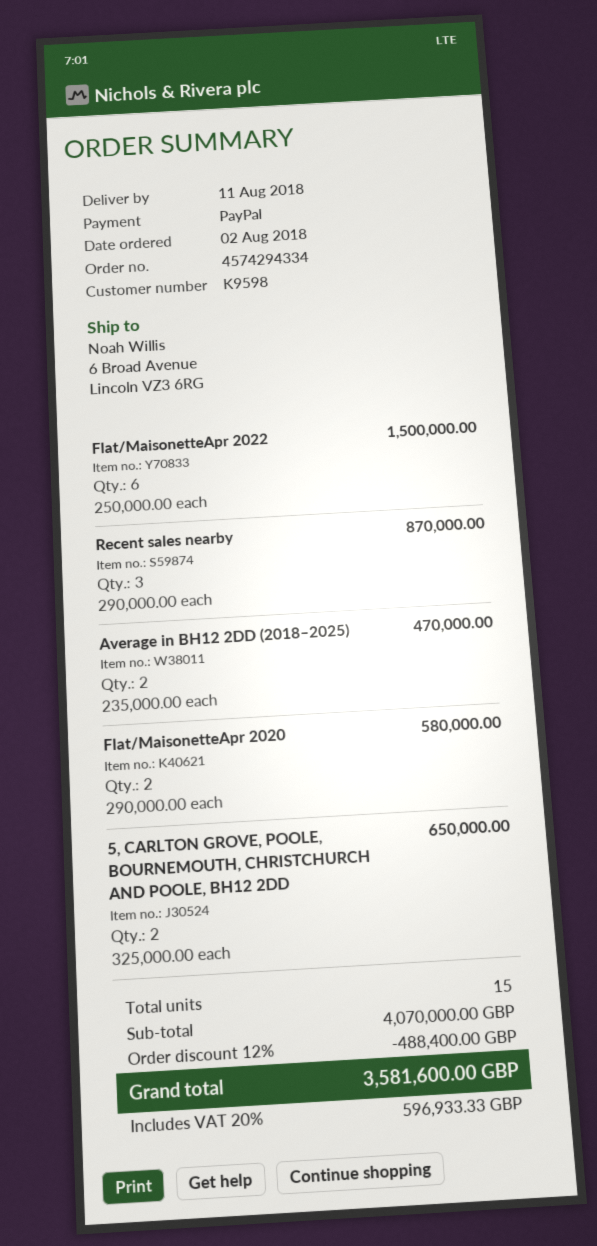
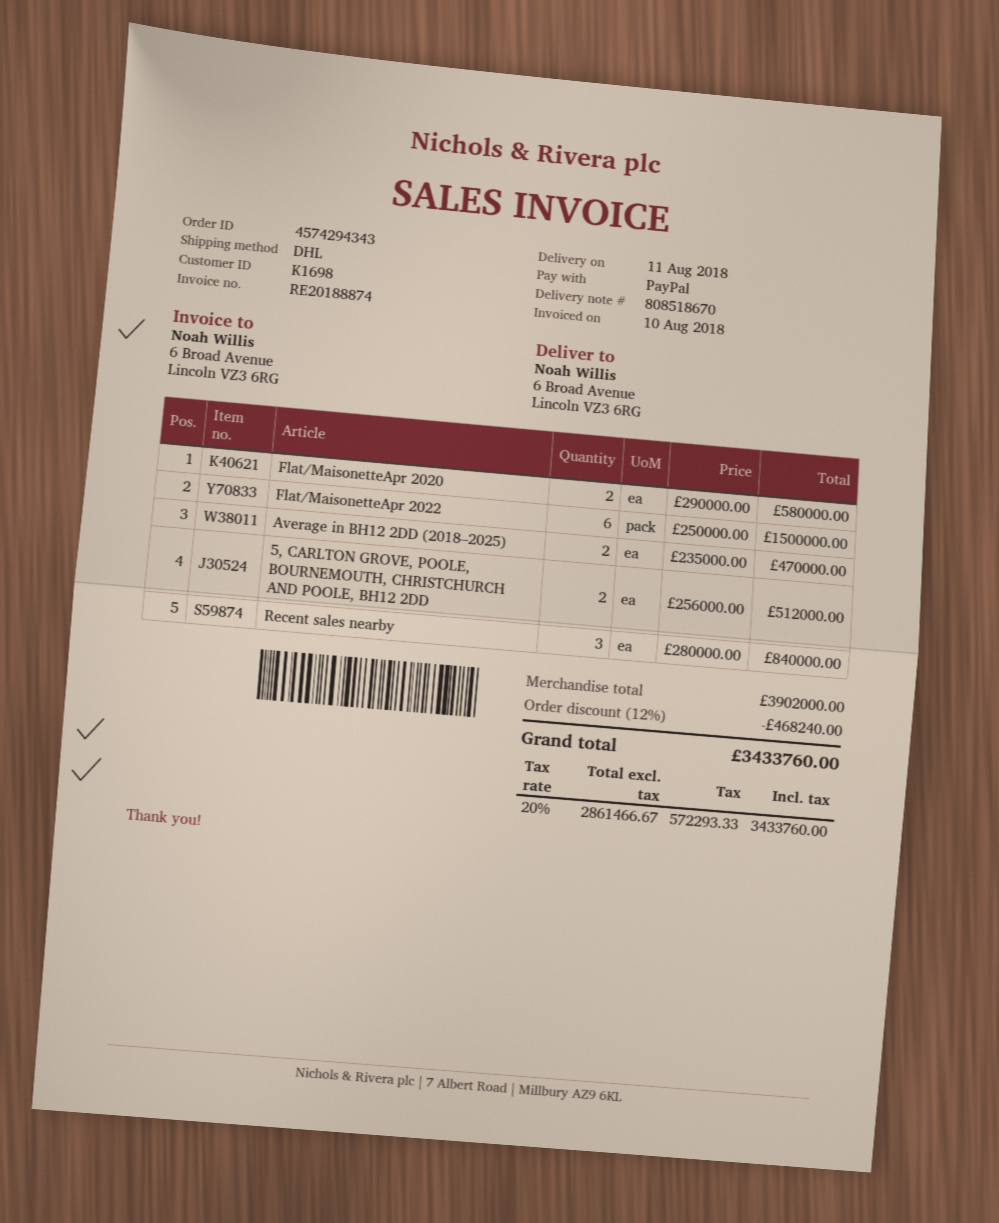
order number: 4574294334 -> 4574294343
customer number: K9598 -> K1698
Recent sales nearby: 3 x 290000.00 = 870000.00 -> 3 x 280000.00 = 840000.00
5, CARLTON GROVE, POOLE, BOURNEMOUTH, CHRISTCHURCH AND POOLE, BH12 2DD: 2 x 325000.00 = 650000.00 -> 2 x 256000.00 = 512000.00
subtotal: 4070000.00 -> 3902000.00
discount: 12% = 488400.00 -> 12% = 468240.00
tax: 20% = 596933.33 -> 20% = 572293.33
total: 3581600.00 -> 3433760.00

